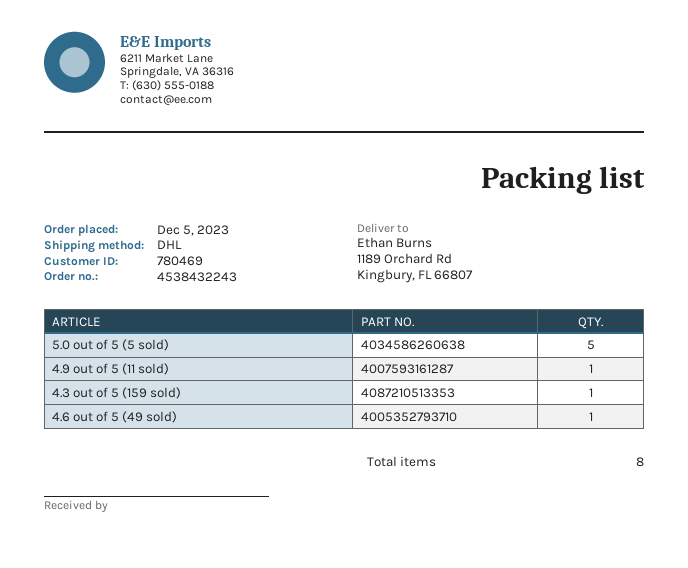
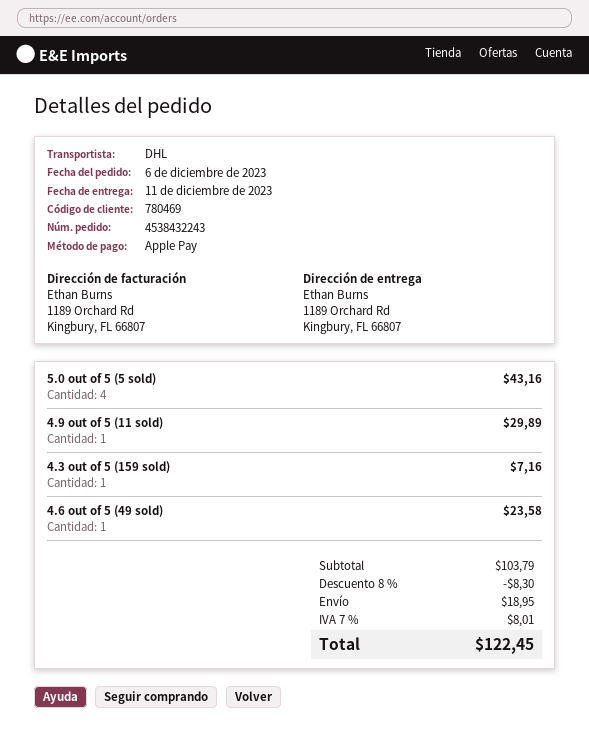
order date: 2023-12-05 -> 2023-12-06
5.0 out of 5 (5 sold): 5 -> 4

